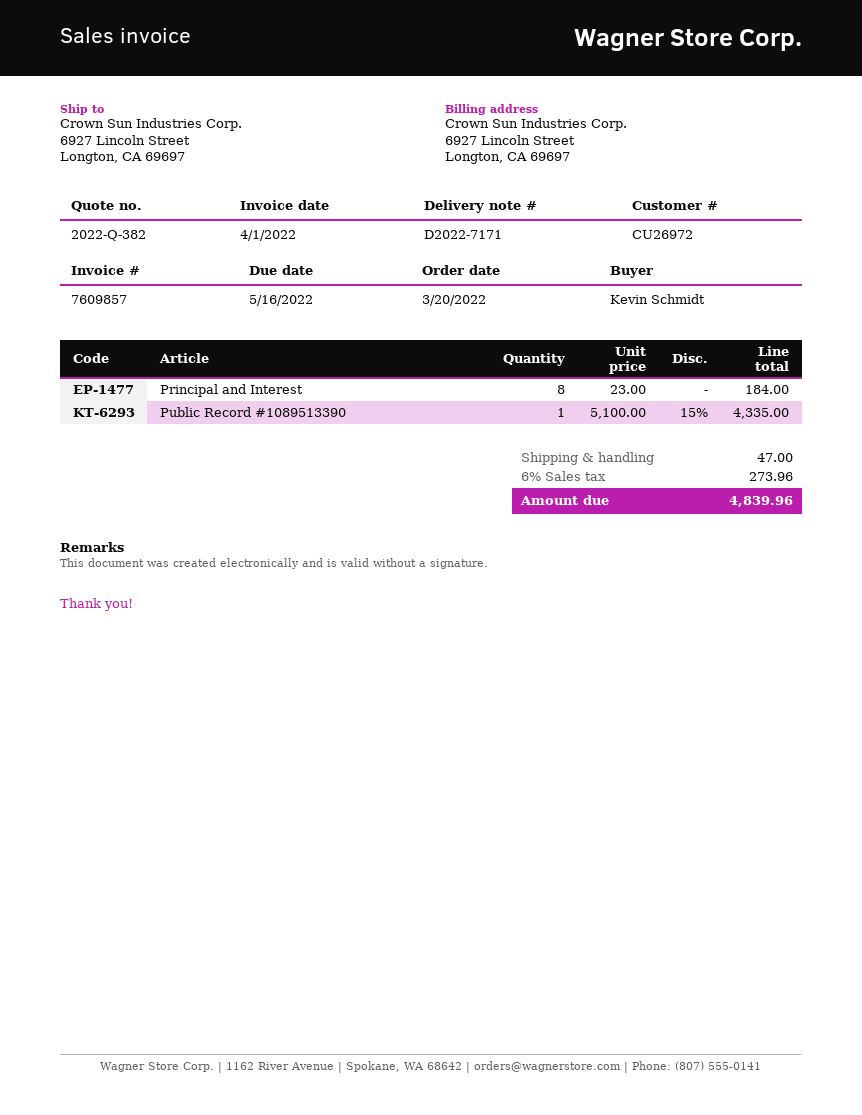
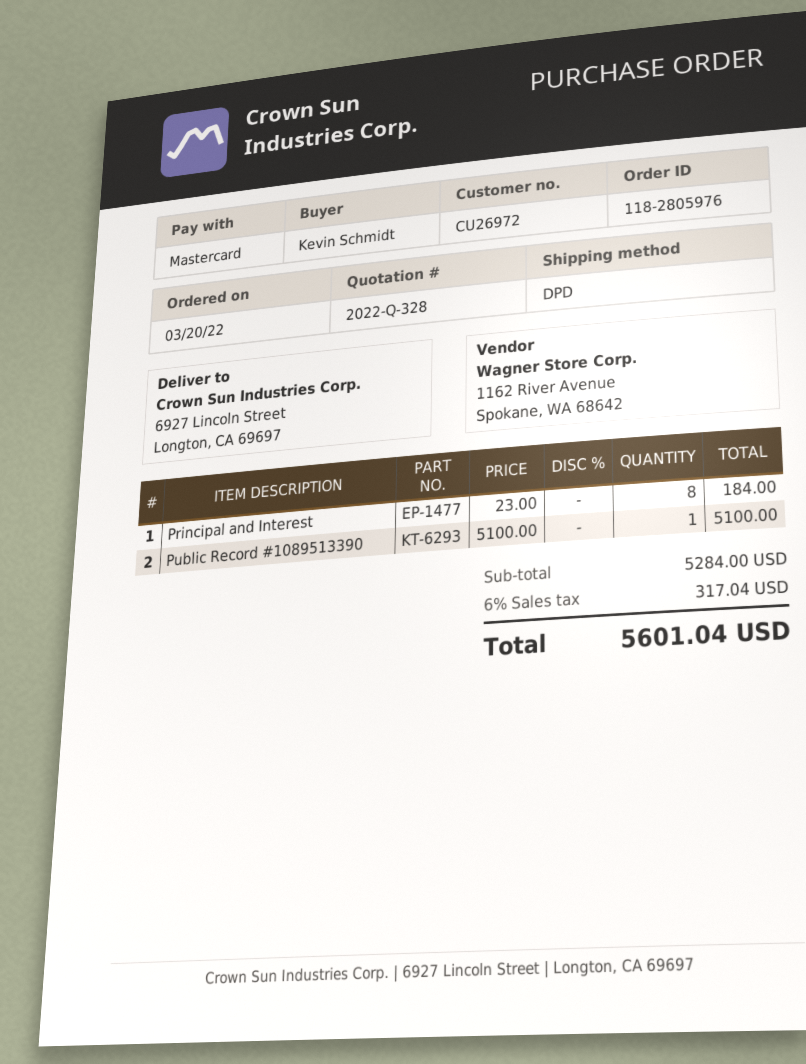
quote number: 2022-Q-382 -> 2022-Q-328
Public Record #1089513390: 1 x 5100.00 - 15% = 4335.00 -> 1 x 5100.00 = 5100.00
shipping: 47.00 -> none
tax: 6% = 273.96 -> 6% = 317.04
total: 4839.96 -> 5601.04

